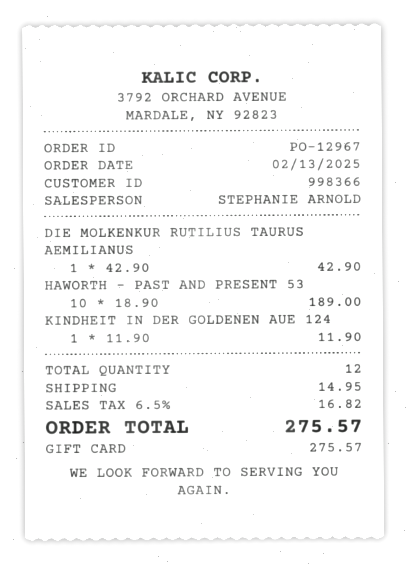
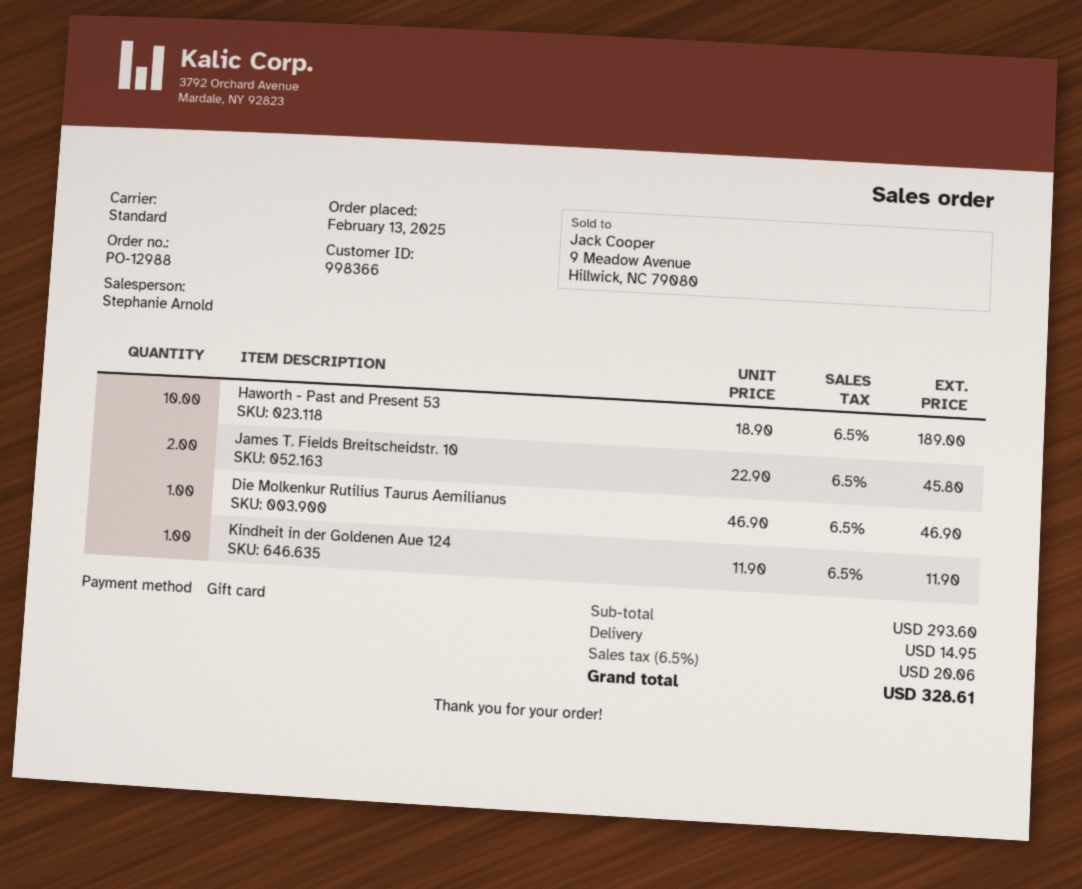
order number: PO-12967 -> PO-12988
DIE MOLKENKUR RUTILIUS TAURUS AEMILIANUS: 1 x 42.90 = 42.90 -> 1 x 46.90 = 46.90
James T. Fields Breitscheidstr. 10: none -> 2 x 22.90 = 45.80
tax: 6.5% = 16.82 -> 6.5% = 20.06
total: 275.57 -> 328.61

